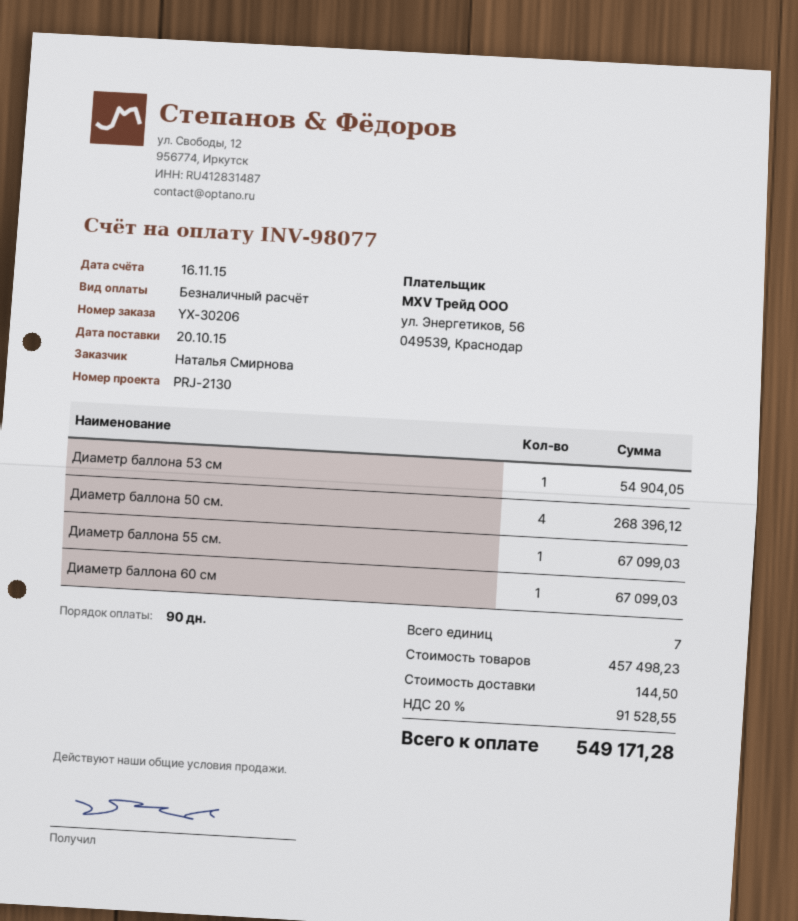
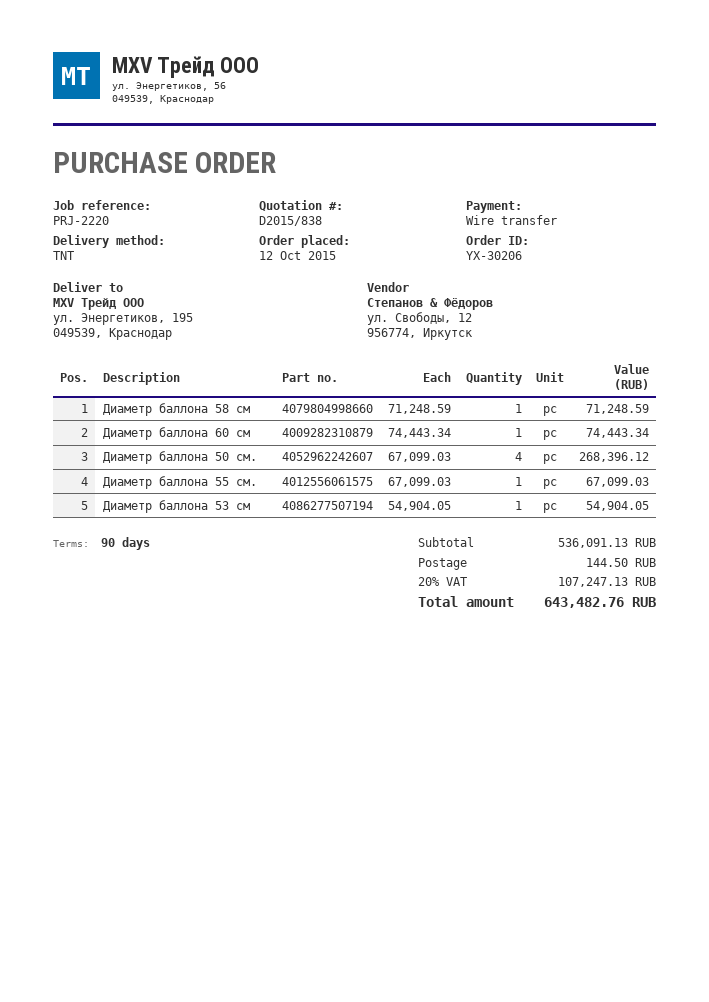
reference: PRJ-2130 -> PRJ-2220
Диаметр баллона 60 см: 1 for 67099.03 -> 1 for 74443.34
Диаметр баллона 58 см: none -> 1 for 71248.59
subtotal: 457498.23 -> 536091.13
tax: 20% = 91528.55 -> 20% = 107247.13
total: 549171.28 -> 643482.76

